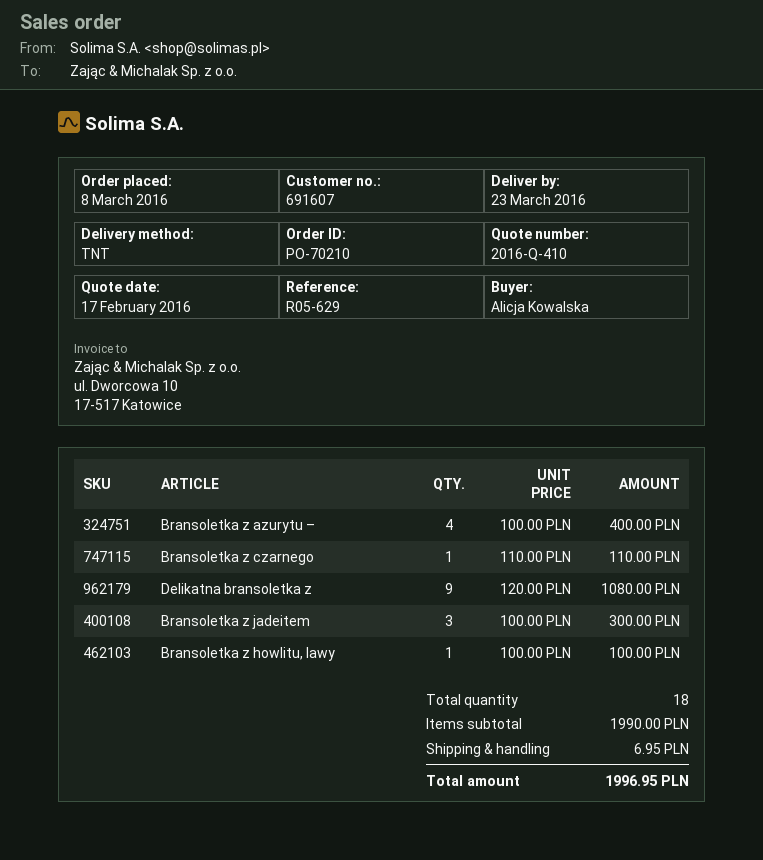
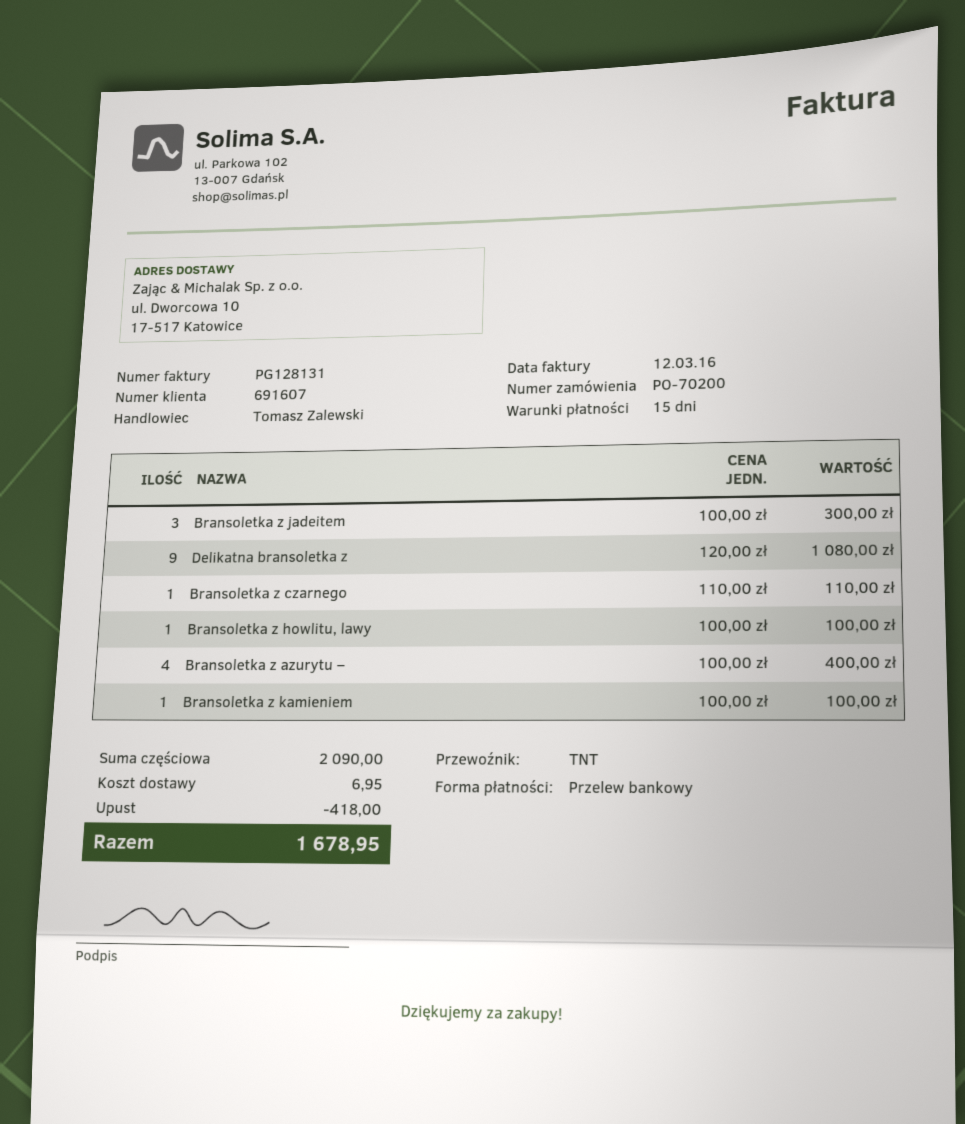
order number: PO-70210 -> PO-70200
Bransoletka z kamieniem: none -> 1 x 100.00 = 100.00
subtotal: 1990.00 -> 2090.00
discount: none -> 418.00
total: 1996.95 -> 1678.95

